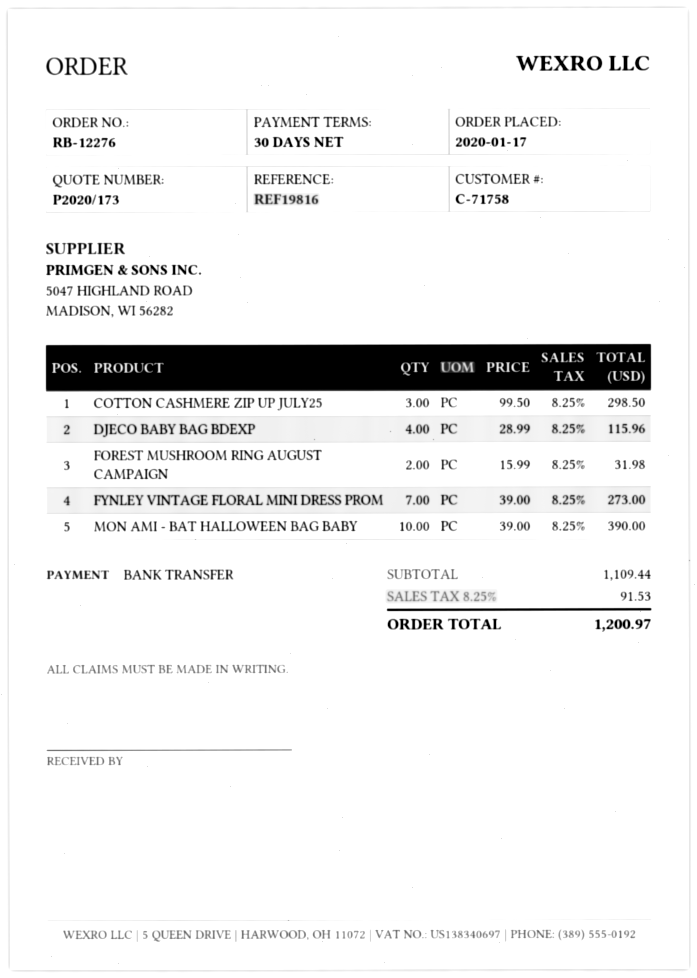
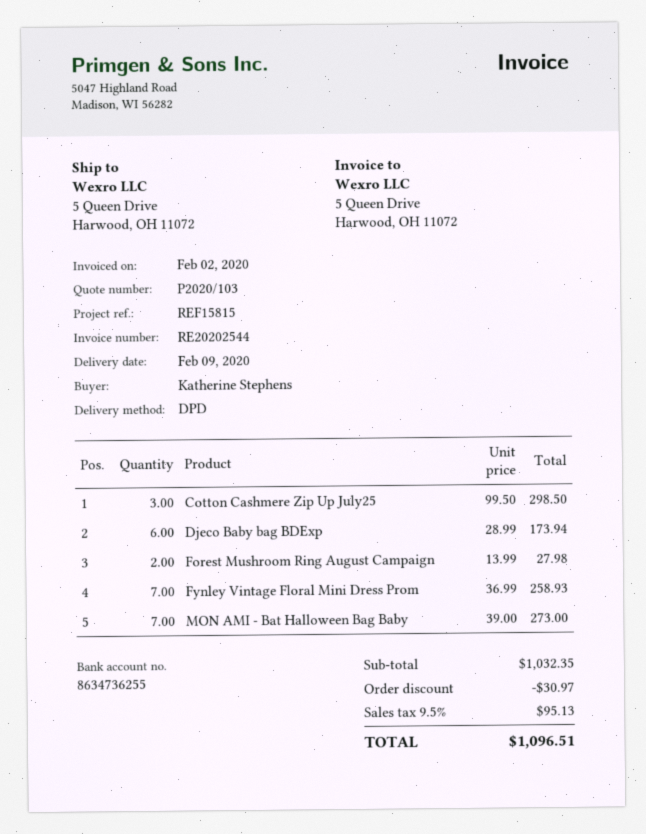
quote number: P2020/173 -> P2020/103
reference: REF19816 -> REF15815
DJECO BABY BAG BDEXP: 4 x 28.99 = 115.96 -> 6 x 28.99 = 173.94
FOREST MUSHROOM RING AUGUST CAMPAIGN: 2 x 15.99 = 31.98 -> 2 x 13.99 = 27.98
FYNLEY VINTAGE FLORAL MINI DRESS PROM: 7 x 39.00 = 273.00 -> 7 x 36.99 = 258.93
MON AMI - BAT HALLOWEEN BAG BABY: 10 x 39.00 = 390.00 -> 7 x 39.00 = 273.00
subtotal: 1109.44 -> 1032.35
discount: none -> 30.97
tax: 8.25% = 91.53 -> 9.5% = 95.13
total: 1200.97 -> 1096.51

